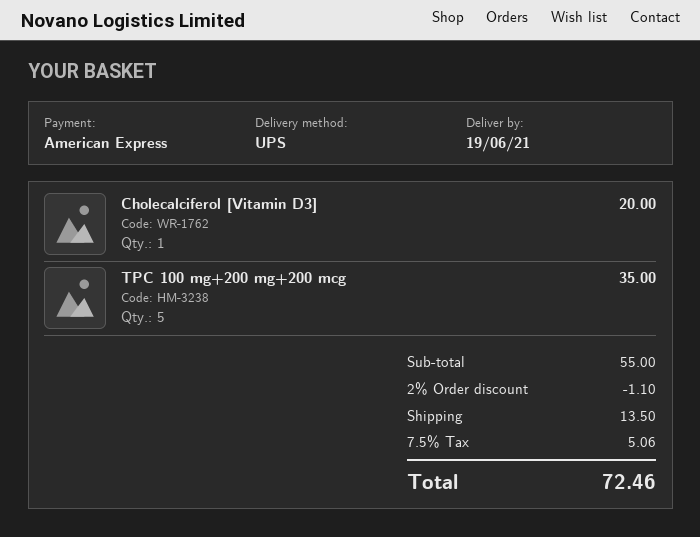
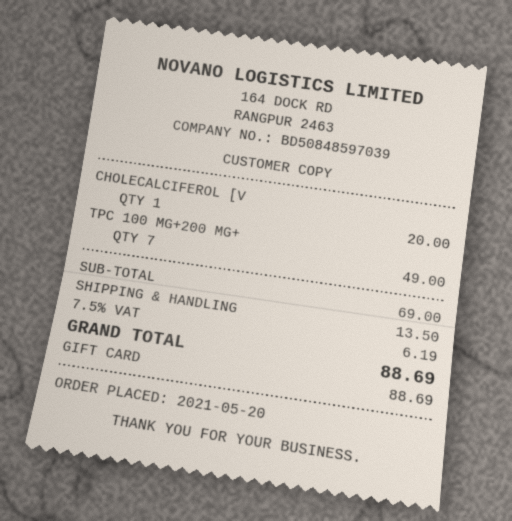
payment method: American Express -> gift card
TPC 100 mg+200 mg+200 mcg: 5 for 35.00 -> 7 for 49.00
subtotal: 55.00 -> 69.00
discount: 2% = 1.10 -> none
tax: 7.5% = 5.06 -> 7.5% = 6.19
total: 72.46 -> 88.69

